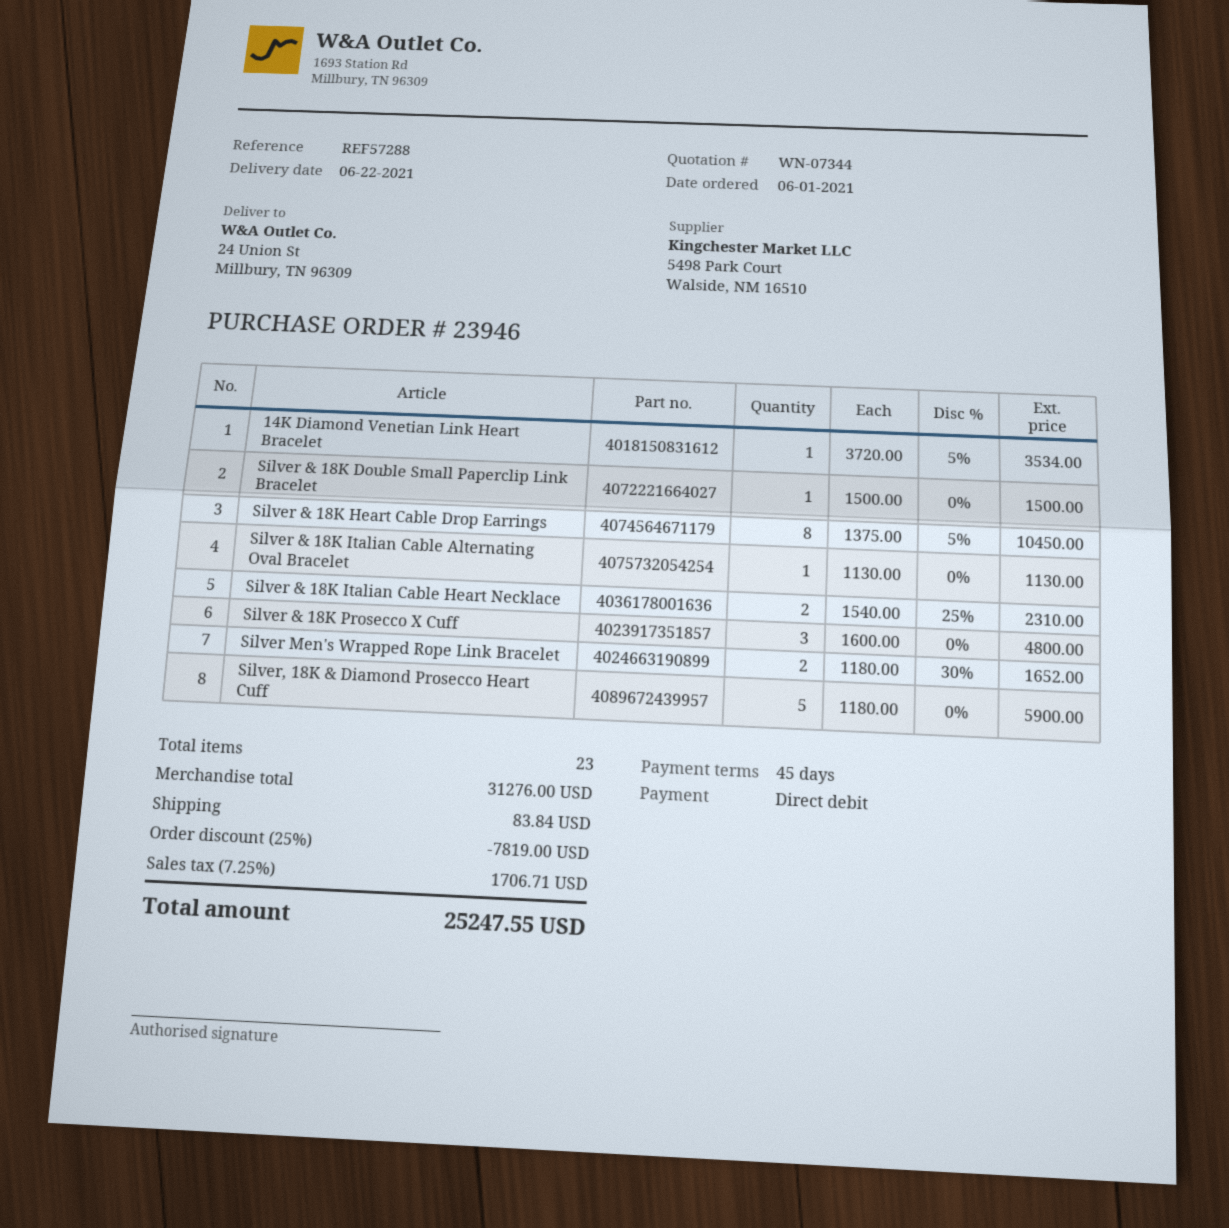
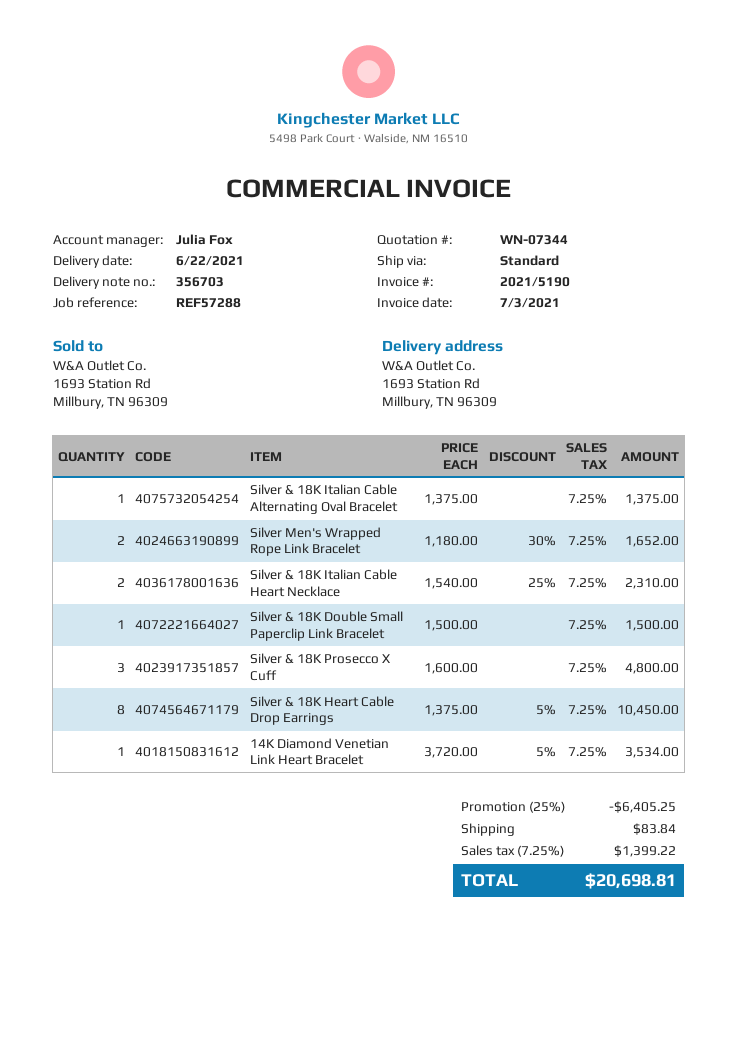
ship to: 24 Union St, Millbury, TN 96309 -> 1693 Station Rd, Millbury, TN 96309
Silver & 18K Italian Cable Alternating Oval Bracelet: 1 x 1130.00 = 1130.00 -> 1 x 1375.00 = 1375.00
Silver, 18K & Diamond Prosecco Heart Cuff: 5 x 1180.00 = 5900.00 -> none
discount: 25% = 7819.00 -> 25% = 6405.25
tax: 7.25% = 1706.71 -> 7.25% = 1399.22
total: 25247.55 -> 20698.81

